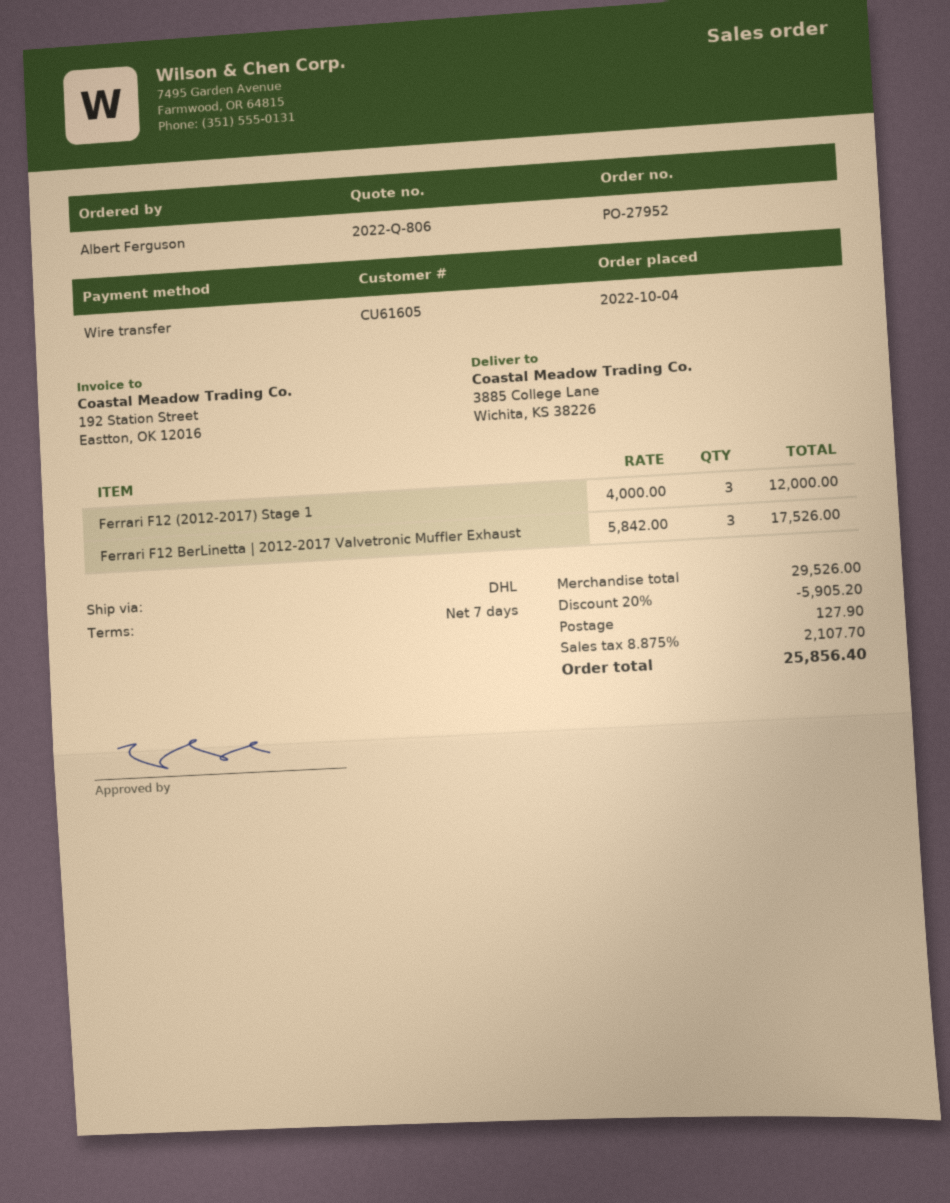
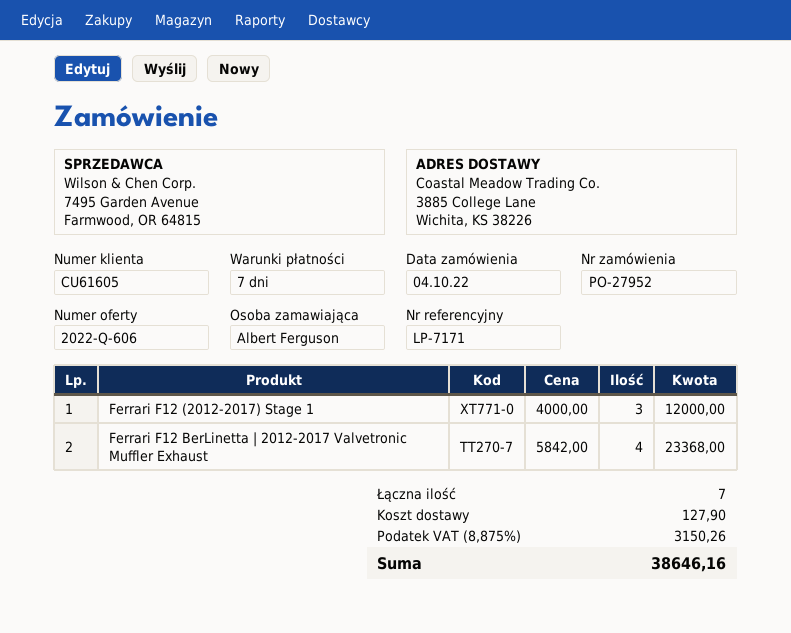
quote number: 2022-Q-806 -> 2022-Q-606
Ferrari F12 BerLinetta | 2012-2017 Valvetronic Muffler Exhaust: 3 x 5842.00 = 17526.00 -> 4 x 5842.00 = 23368.00
discount: 20% = 5905.20 -> none
tax: 8.875% = 2107.70 -> 8.875% = 3150.26
total: 25856.40 -> 38646.16

